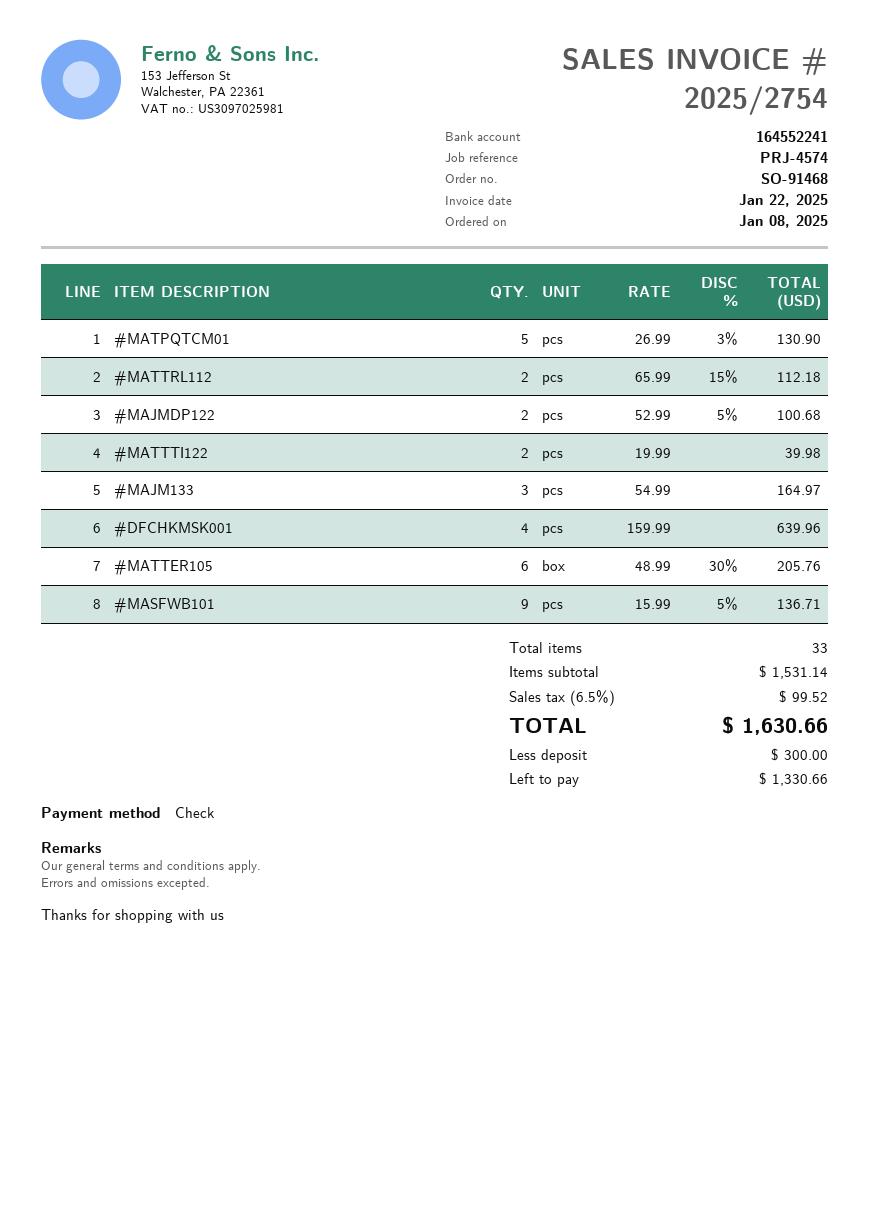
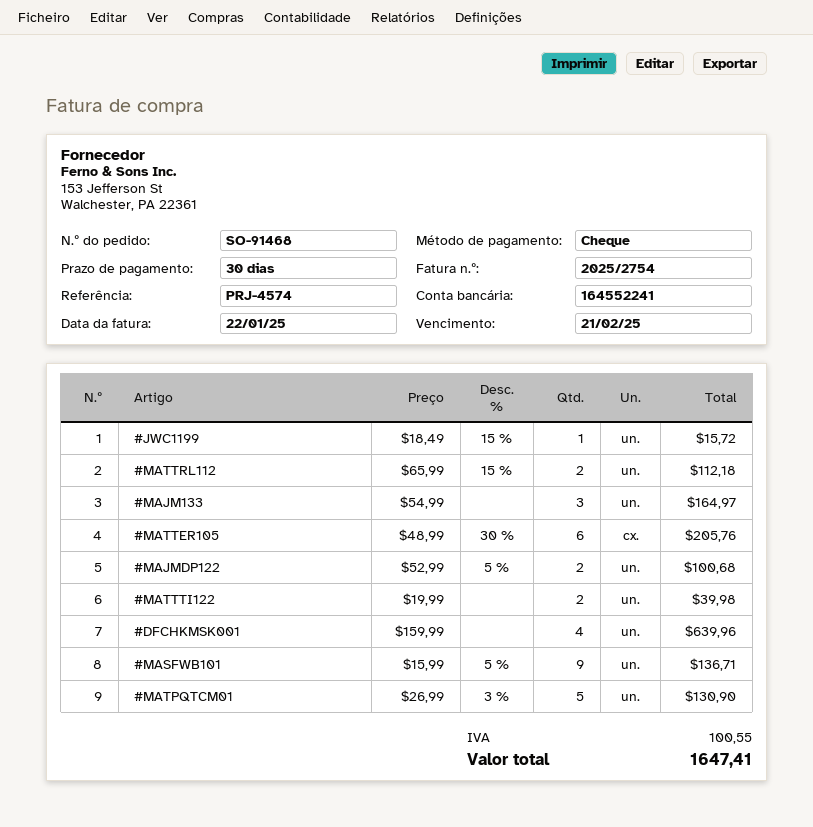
#JWC1199: none -> 1 x 18.49 - 15% = 15.72
tax: 99.52 -> 100.55
total: 1630.66 -> 1647.41

